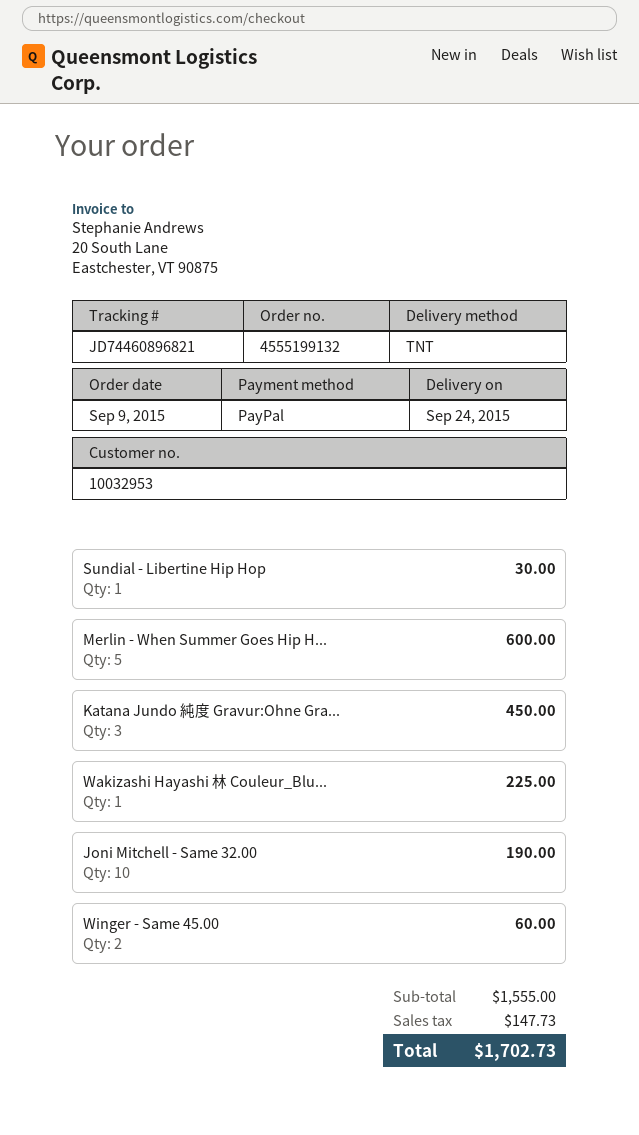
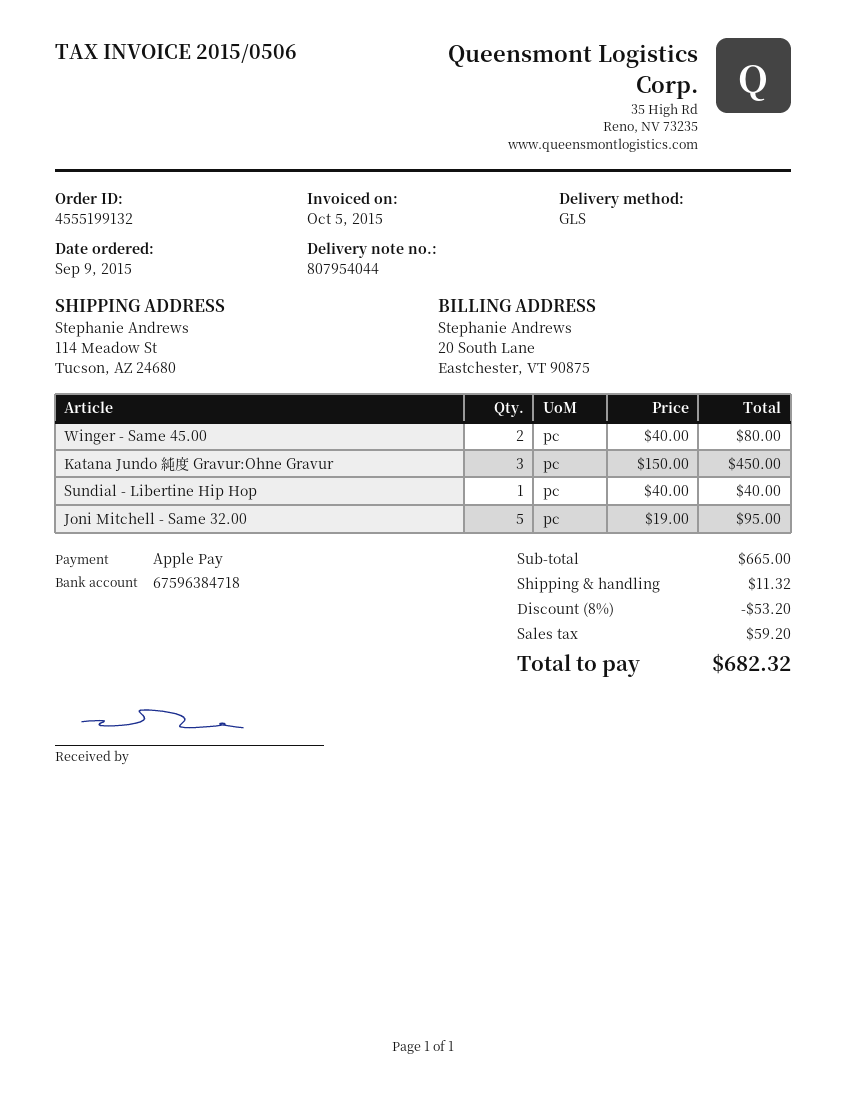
payment method: PayPal -> Apple Pay
shipping method: TNT -> GLS
Sundial - Libertine Hip Hop: 1 for 30.00 -> 1 for 40.00
Merlin - When Summer Goes Hip H...: 5 for 600.00 -> none
Wakizashi Hayashi 林 Couleur_Blu...: 1 for 225.00 -> none
Joni Mitchell - Same 32.00: 10 for 190.00 -> 5 for 95.00
Winger - Same 45.00: 2 for 60.00 -> 2 for 80.00
subtotal: 1555.00 -> 665.00
discount: none -> 8% = 53.20
shipping: none -> 11.32
tax: 147.73 -> 59.20
total: 1702.73 -> 682.32

